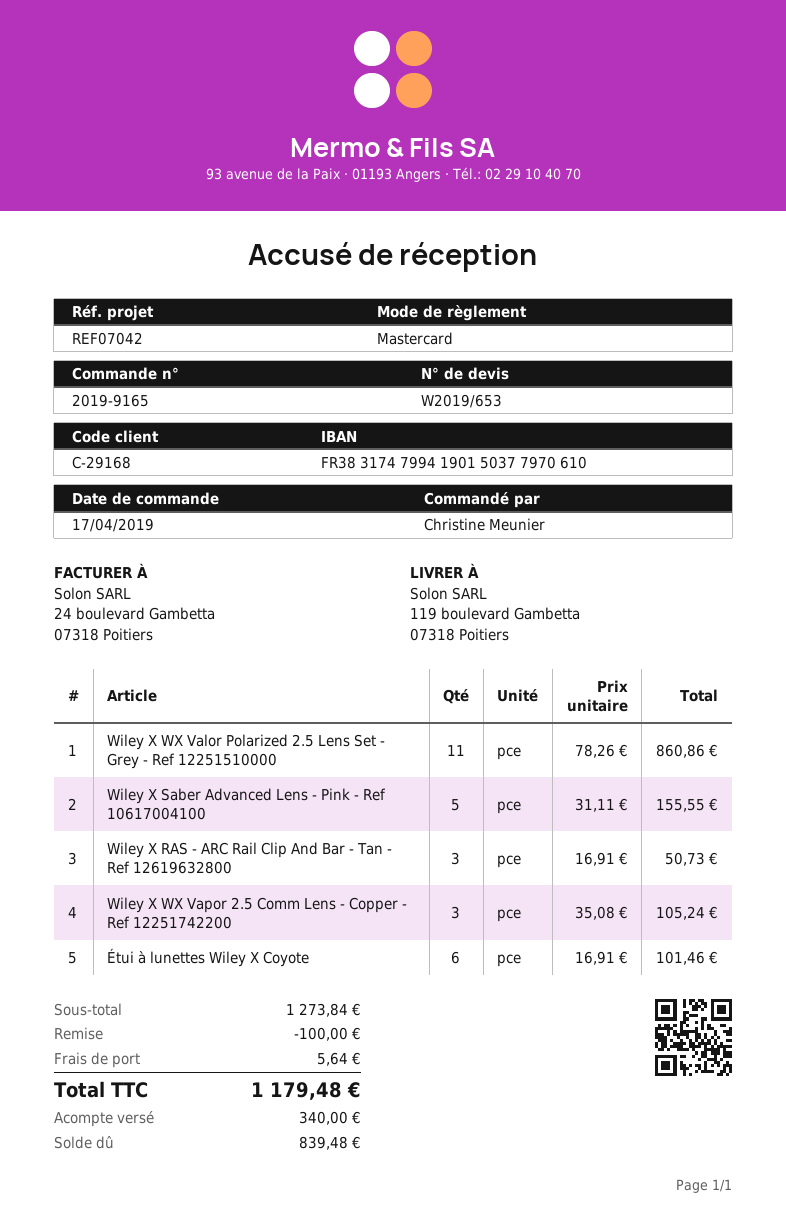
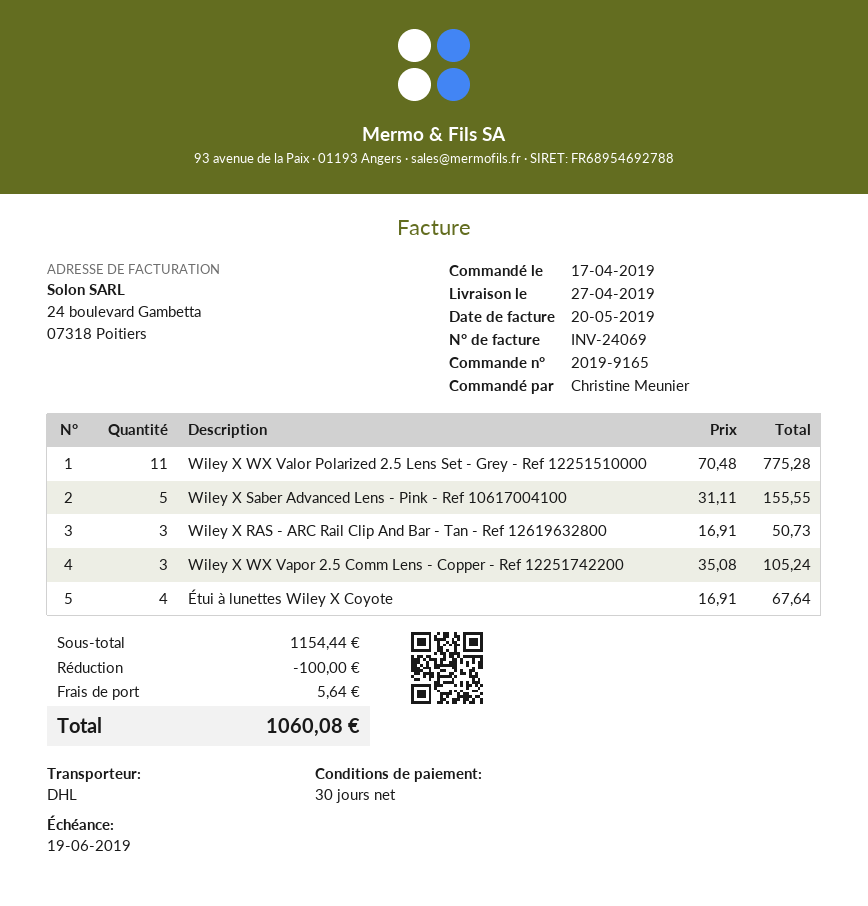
Wiley X WX Valor Polarized 2.5 Lens Set - Grey - Ref 12251510000: 11 x 78.26 = 860.86 -> 11 x 70.48 = 775.28
Étui à lunettes Wiley X Coyote: 6 x 16.91 = 101.46 -> 4 x 16.91 = 67.64
subtotal: 1273.84 -> 1154.44
total: 1179.48 -> 1060.08

